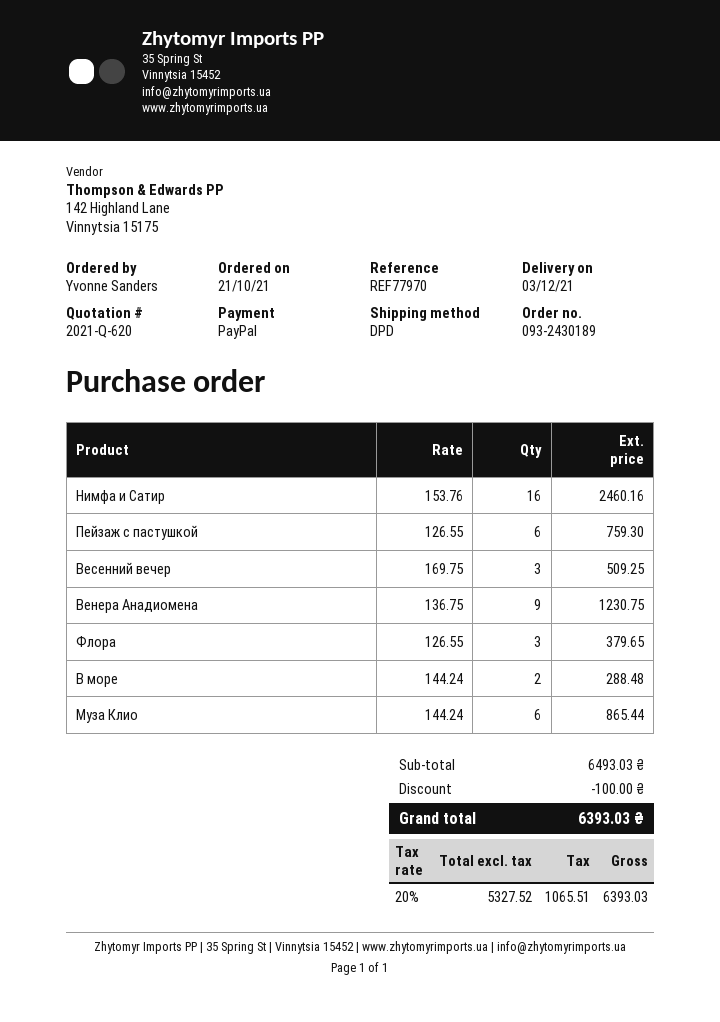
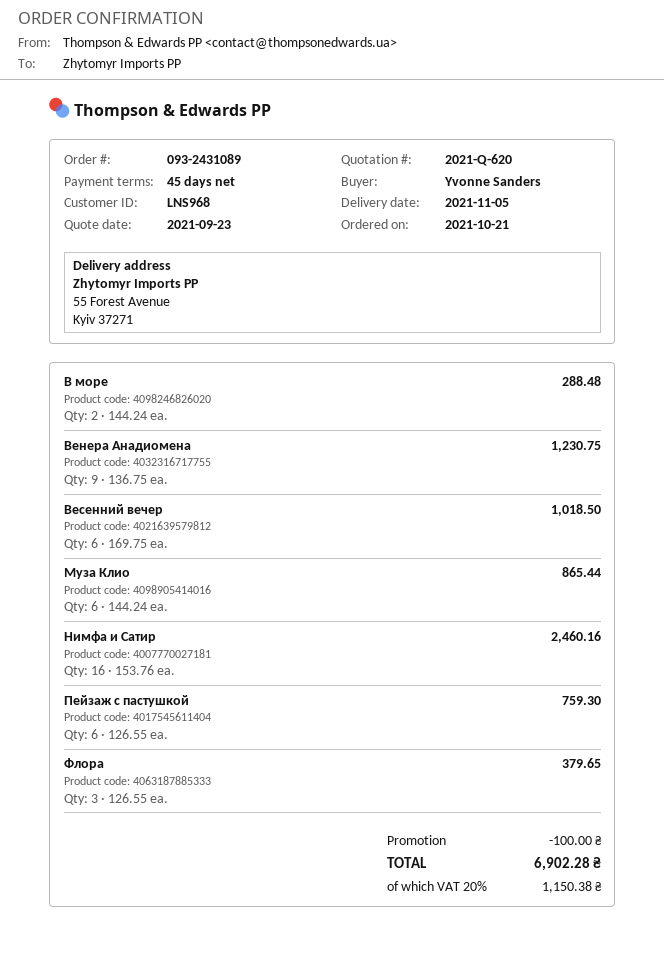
order number: 093-2430189 -> 093-2431089
delivery date: 2021-12-03 -> 2021-11-05
Весенний вечер: 3 x 169.75 = 509.25 -> 6 x 169.75 = 1018.50
tax: 20% = 1065.51 -> 20% = 1150.38
total: 6393.03 -> 6902.28

